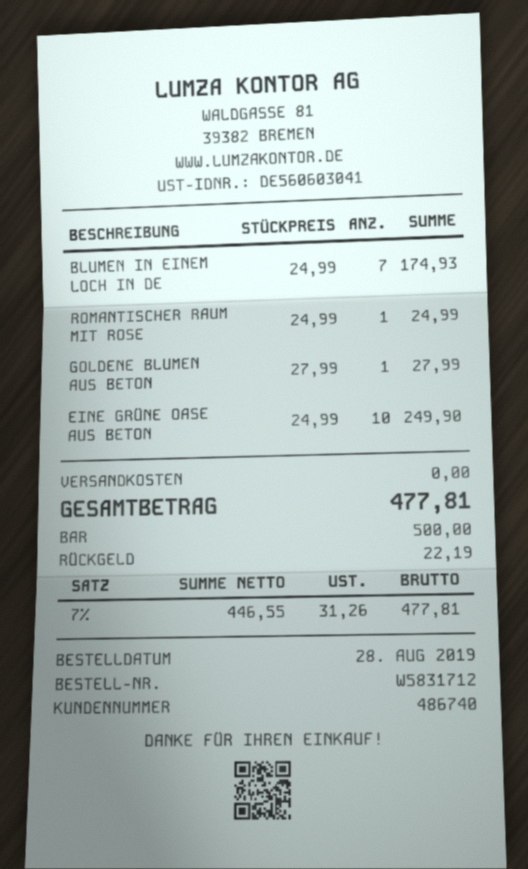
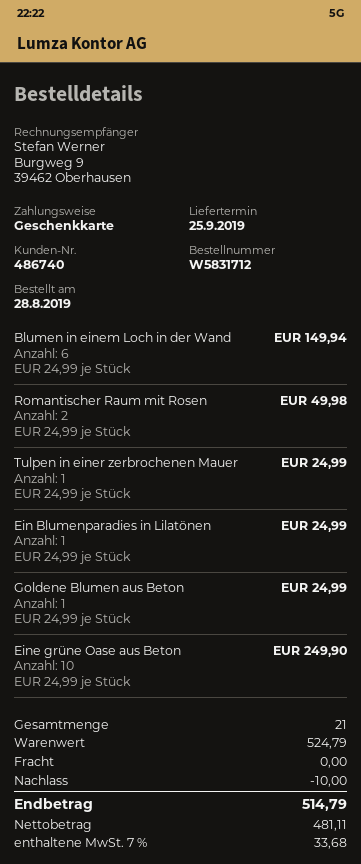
payment method: cash -> gift card
BLUMEN IN EINEM LOCH IN DE: 7 x 24.99 = 174.93 -> 6 x 24.99 = 149.94
ROMANTISCHER RAUM MIT ROSE: 1 x 24.99 = 24.99 -> 2 x 24.99 = 49.98
GOLDENE BLUMEN AUS BETON: 1 x 27.99 = 27.99 -> 1 x 24.99 = 24.99
Tulpen in einer zerbrochenen Mauer: none -> 1 x 24.99 = 24.99
Ein Blumenparadies in Lilatönen: none -> 1 x 24.99 = 24.99
discount: none -> 10.00
net: 446.55 -> 481.11
tax: 7% = 31.26 -> 7% = 33.68
total: 477.81 -> 514.79

